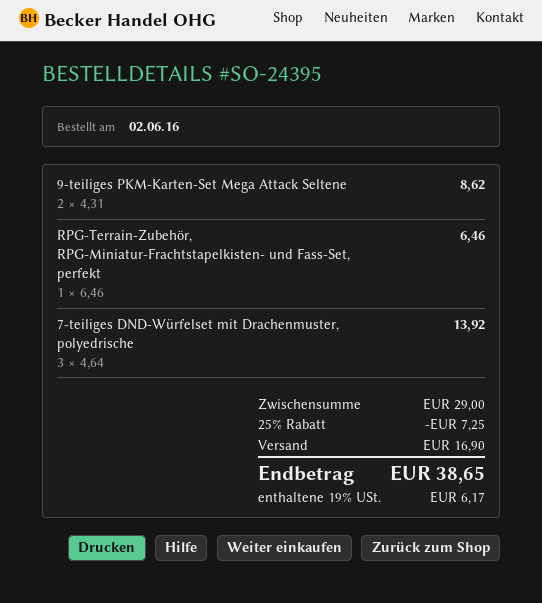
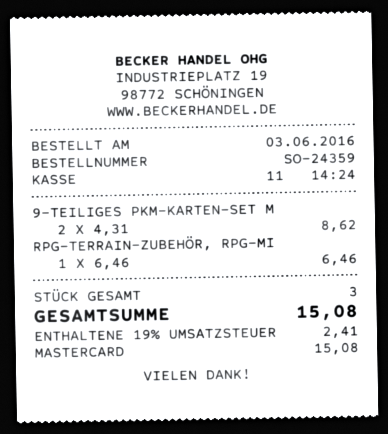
order number: SO-24395 -> SO-24359
order date: 2016-06-02 -> 2016-06-03
7-teiliges DND-Würfelset mit Drachenmuster, polyedrische: 3 x 4.64 = 13.92 -> none
discount: 25% = 7.25 -> none
shipping: 16.90 -> none
tax: 19% = 6.17 -> 19% = 2.41
total: 38.65 -> 15.08

